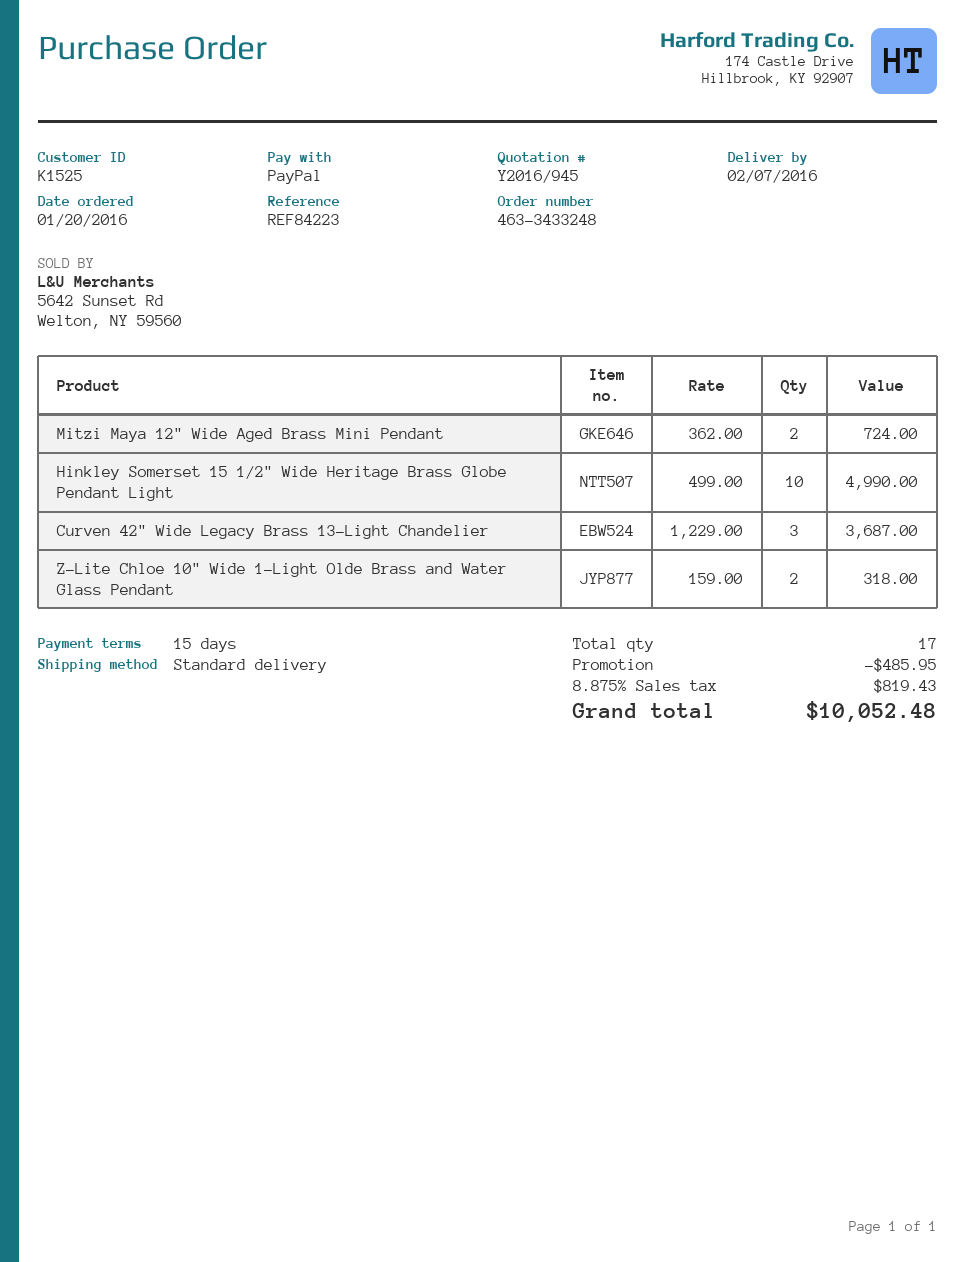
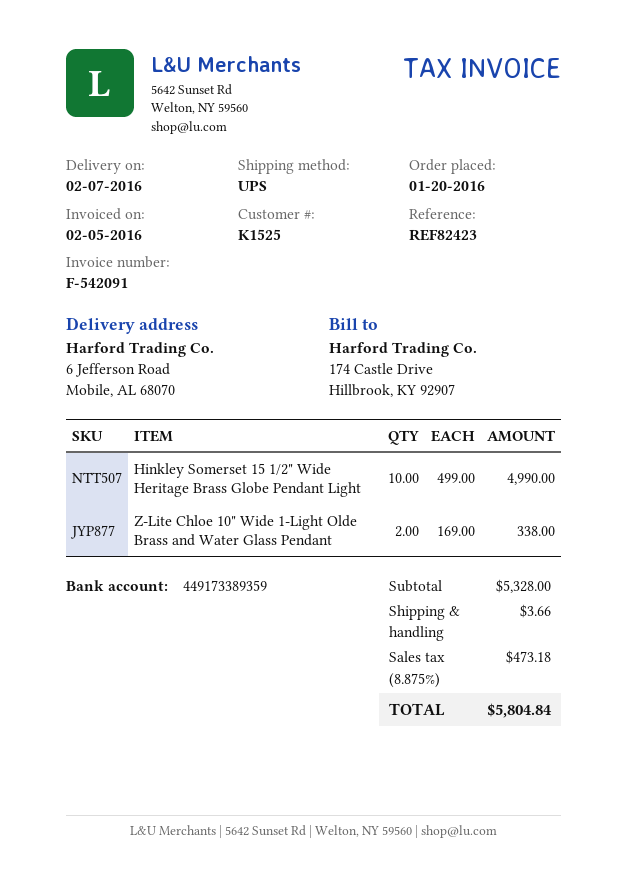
reference: REF84223 -> REF82423
shipping method: standard -> UPS
Mitzi Maya 12" Wide Aged Brass Mini Pendant: 2 x 362.00 = 724.00 -> none
Curven 42" Wide Legacy Brass 13-Light Chandelier: 3 x 1229.00 = 3687.00 -> none
Z-Lite Chloe 10" Wide 1-Light Olde Brass and Water Glass Pendant: 2 x 159.00 = 318.00 -> 2 x 169.00 = 338.00
discount: 485.95 -> none
shipping: none -> 3.66
tax: 8.875% = 819.43 -> 8.875% = 473.18
total: 10052.48 -> 5804.84

